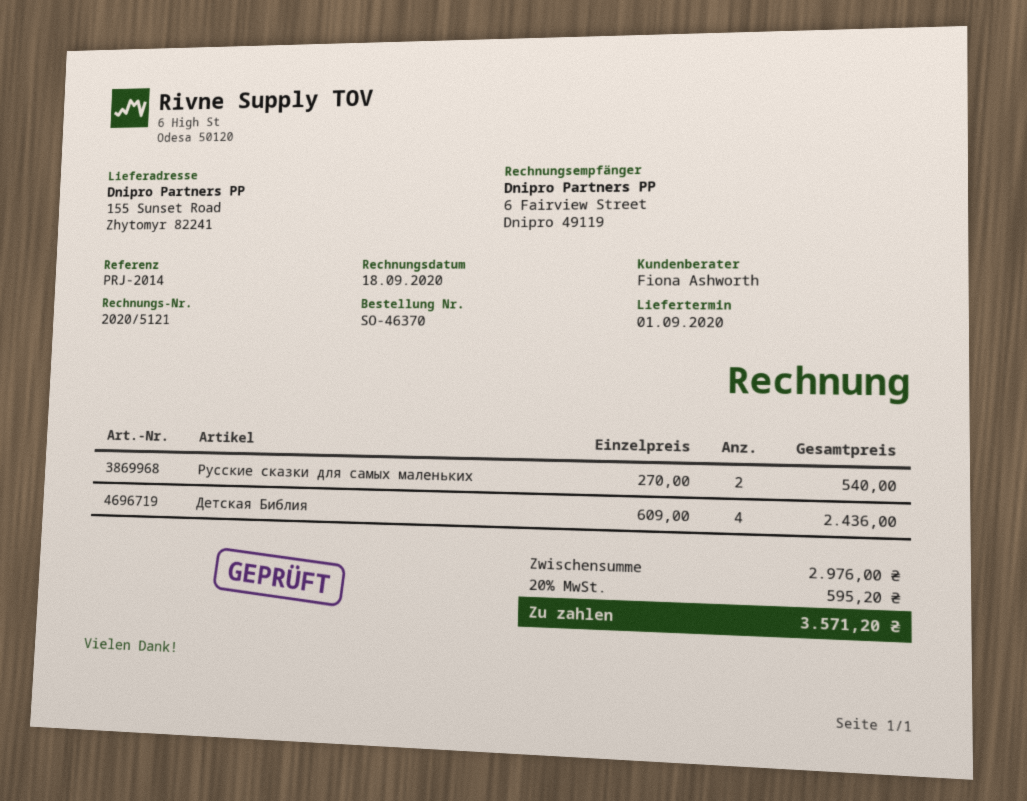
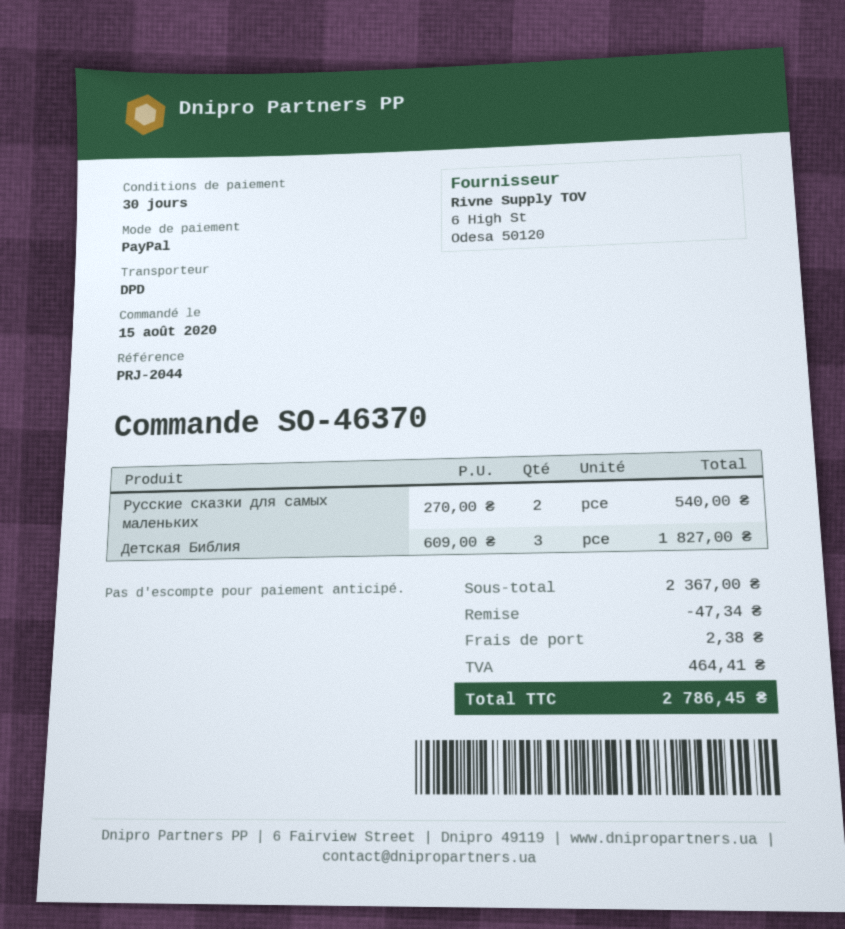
reference: PRJ-2014 -> PRJ-2044
Детская Библия: 4 x 609.00 = 2436.00 -> 3 x 609.00 = 1827.00
subtotal: 2976.00 -> 2367.00
discount: none -> 47.34
shipping: none -> 2.38
tax: 595.20 -> 464.41
total: 3571.20 -> 2786.45

